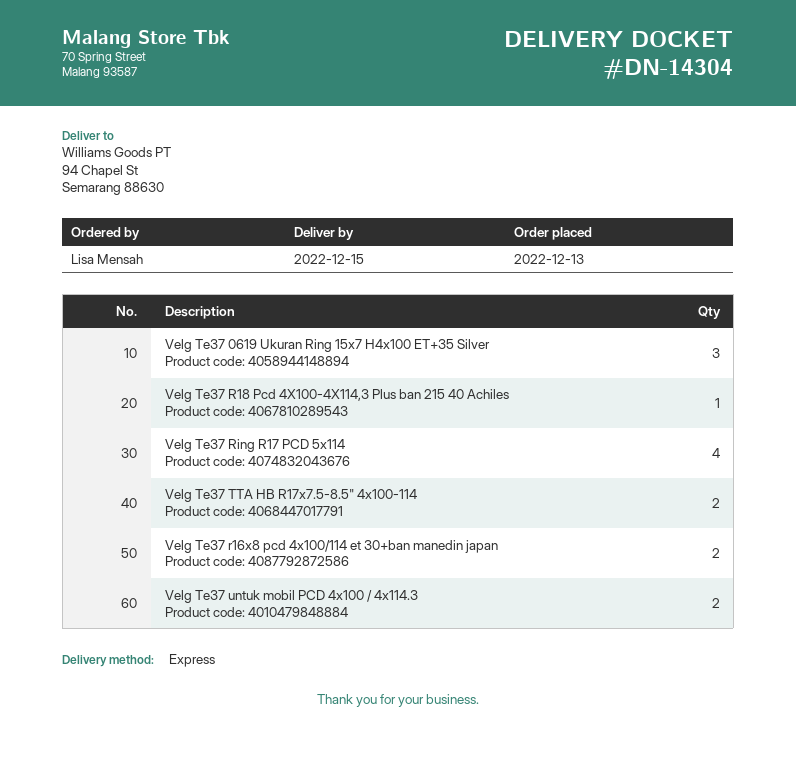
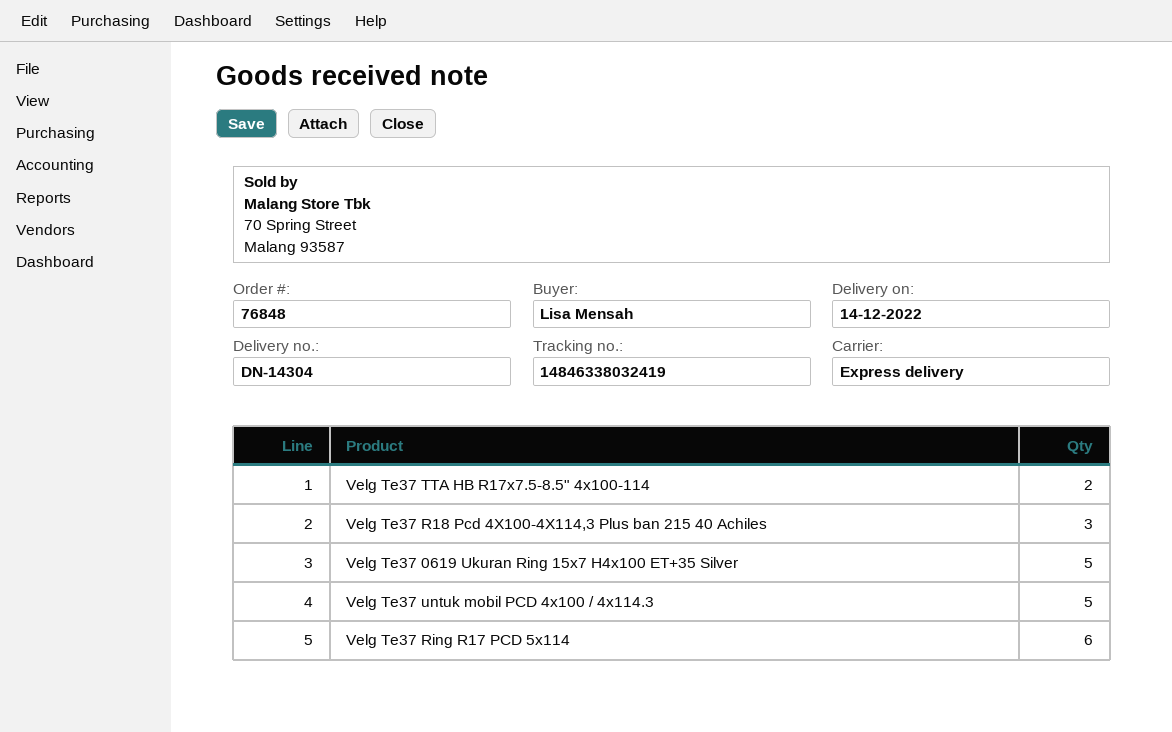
delivery date: 2022-12-15 -> 2022-12-14
Velg Te37 0619 Ukuran Ring 15x7 H4x100 ET+35 Silver: 3 -> 5
Velg Te37 R18 Pcd 4X100-4X114,3 Plus ban 215 40 Achiles: 1 -> 3
Velg Te37 Ring R17 PCD 5x114: 4 -> 6
Velg Te37 r16x8 pcd 4x100/114 et 30+ban manedin japan: 2 -> none
Velg Te37 untuk mobil PCD 4x100 / 4x114.3: 2 -> 5

